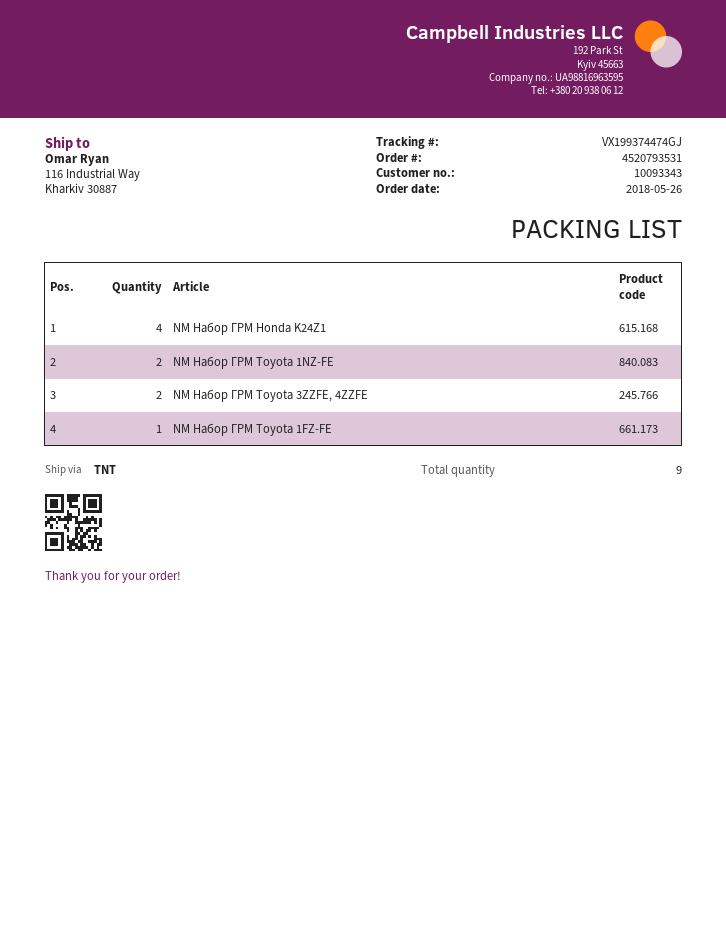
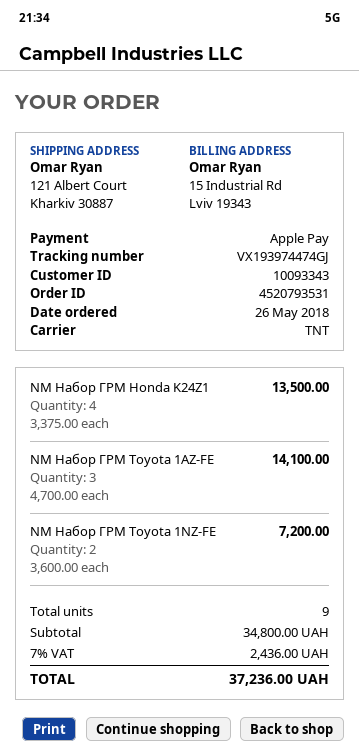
tracking number: VX199374474GJ -> VX193974474GJ
ship to: 116 Industrial Way, Kharkiv 30887 -> 121 Albert Court, Kharkiv 30887
NM Набор ГРМ Toyota 3ZZFE, 4ZZFE: 2 -> none
NM Набор ГРМ Toyota 1FZ-FE: 1 -> none
NM Набор ГРМ Toyota 1AZ-FE: none -> 3

